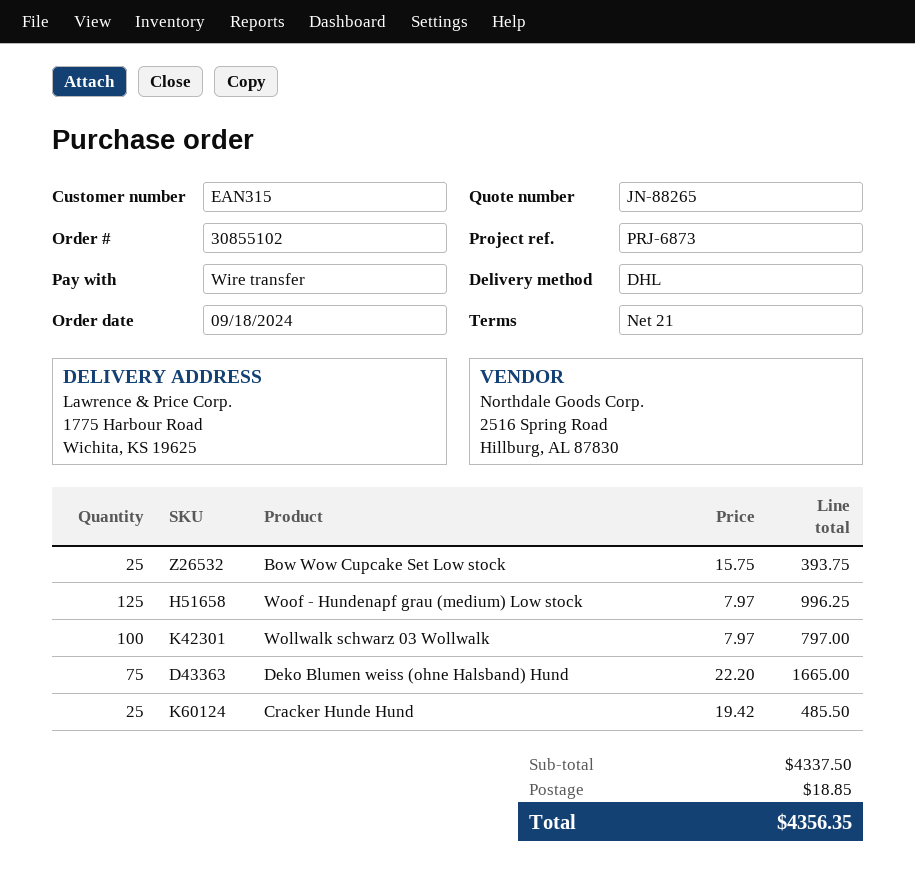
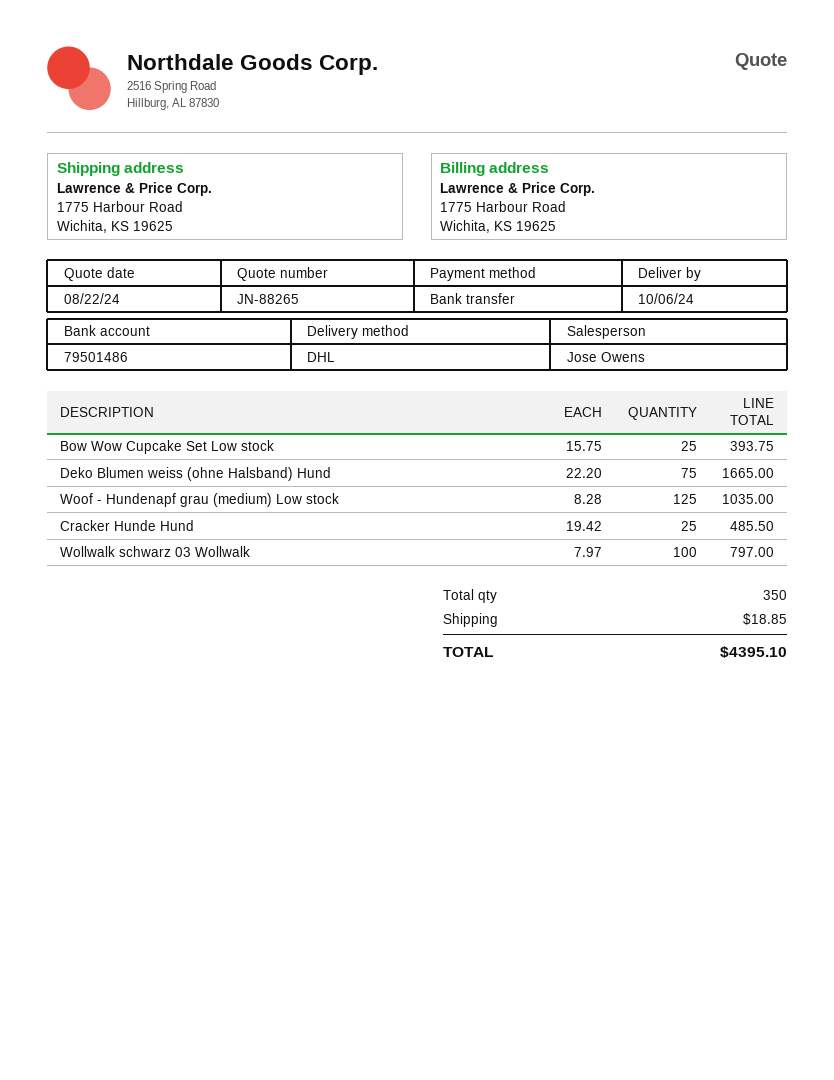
Woof - Hundenapf grau (medium) Low stock: 125 x 7.97 = 996.25 -> 125 x 8.28 = 1035.00
total: 4356.35 -> 4395.10

